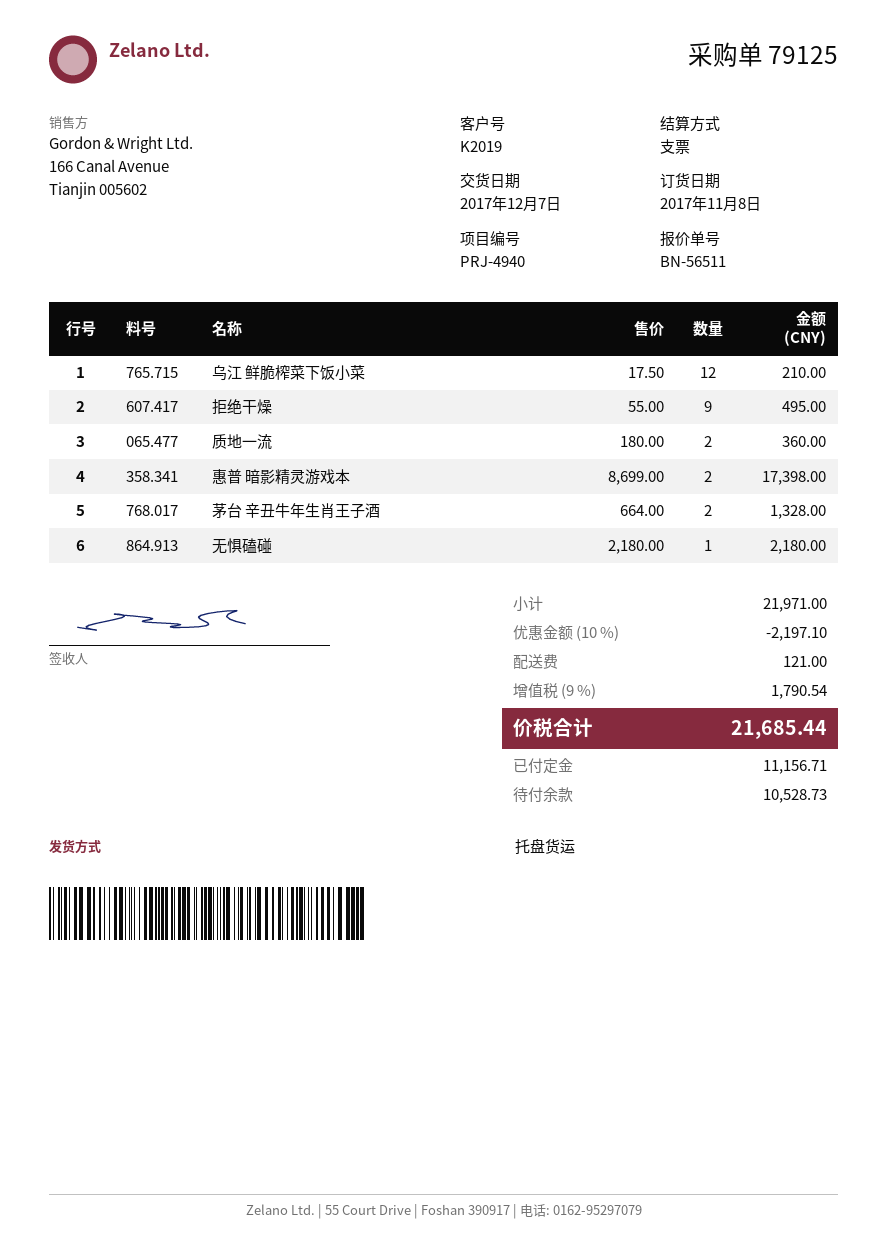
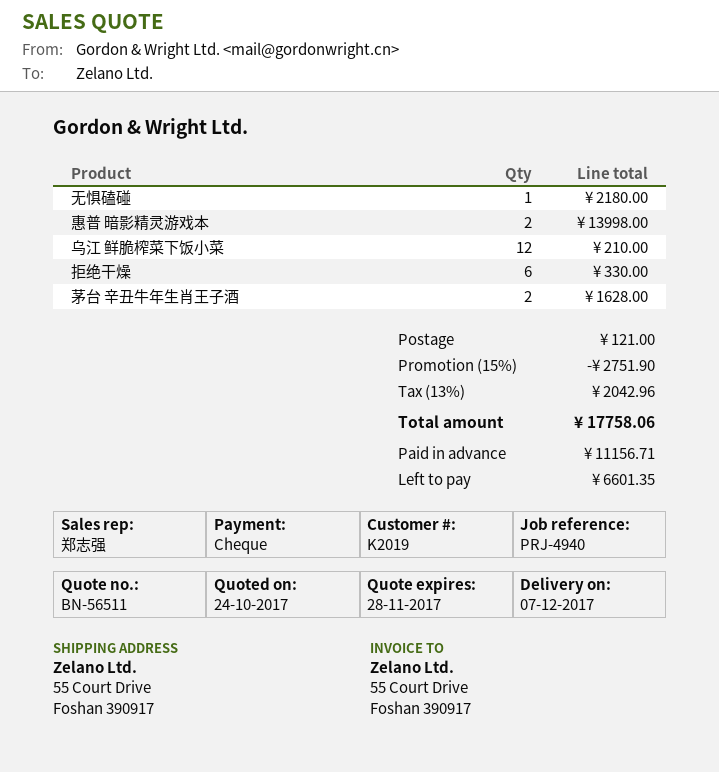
拒绝干燥: 9 for 495.00 -> 6 for 330.00
质地一流: 2 for 360.00 -> none
惠普 暗影精灵游戏本: 2 for 17398.00 -> 2 for 13998.00
茅台 辛丑牛年生肖王子酒: 2 for 1328.00 -> 2 for 1628.00
discount: 10% = 2197.10 -> 15% = 2751.90
tax: 9% = 1790.54 -> 13% = 2042.96
total: 21685.44 -> 17758.06
balance: 10528.73 -> 6601.35

